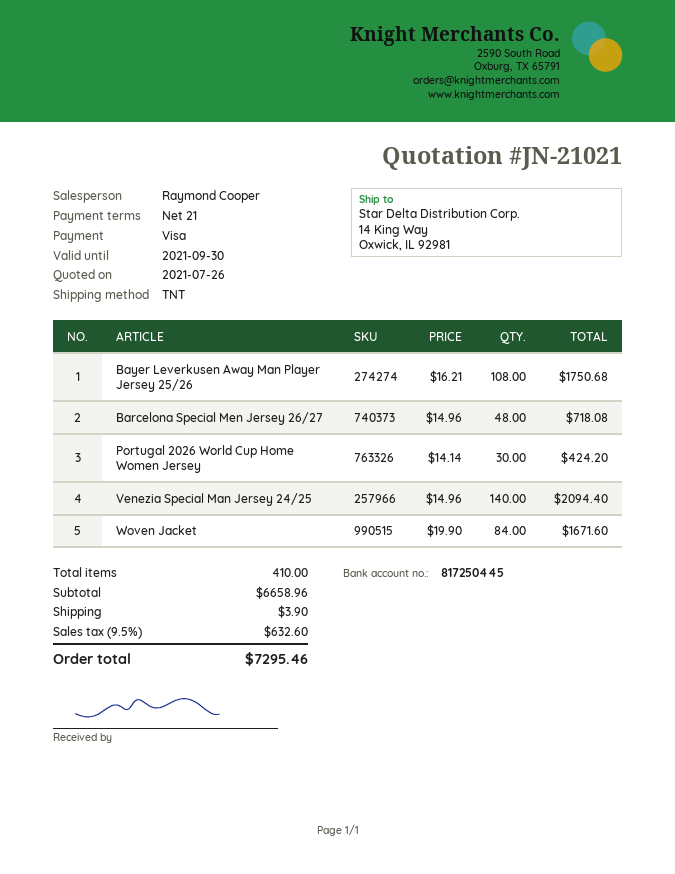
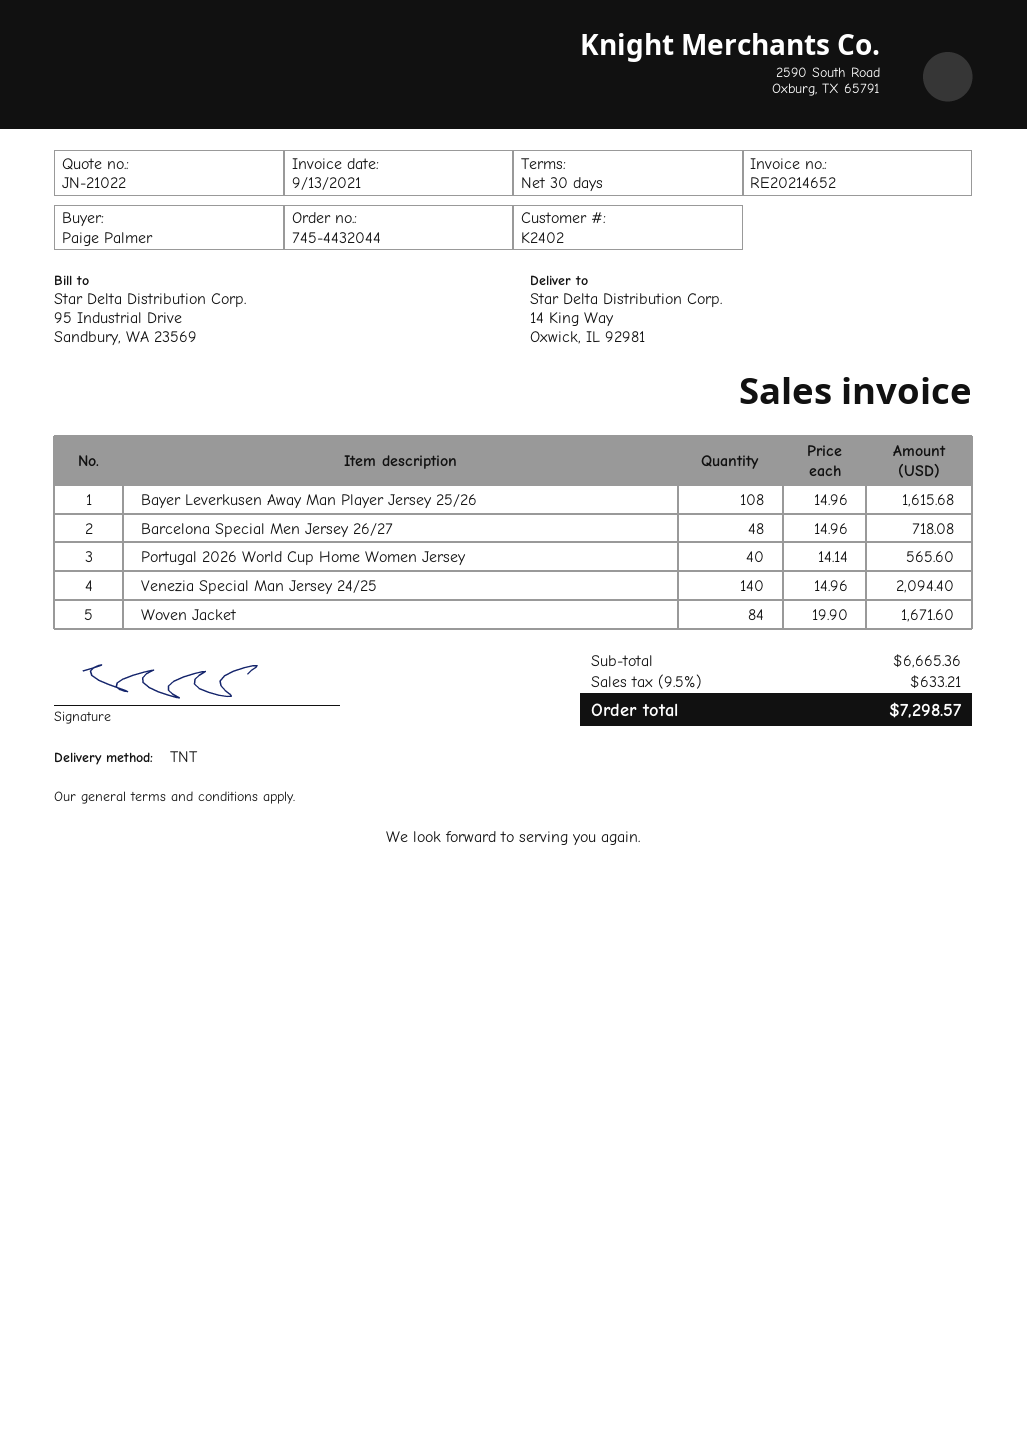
quote number: JN-21021 -> JN-21022
payment terms: 21 days -> 30 days
Bayer Leverkusen Away Man Player Jersey 25/26: 108 x 16.21 = 1750.68 -> 108 x 14.96 = 1615.68
Portugal 2026 World Cup Home Women Jersey: 30 x 14.14 = 424.20 -> 40 x 14.14 = 565.60
subtotal: 6658.96 -> 6665.36
shipping: 3.90 -> none
tax: 9.5% = 632.60 -> 9.5% = 633.21
total: 7295.46 -> 7298.57

